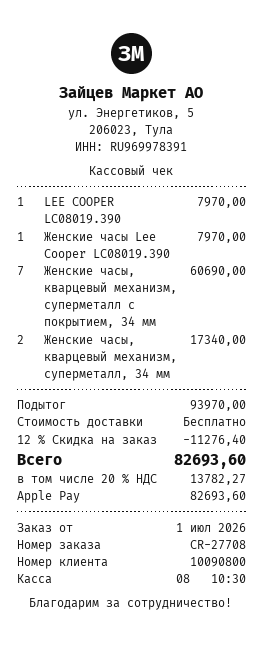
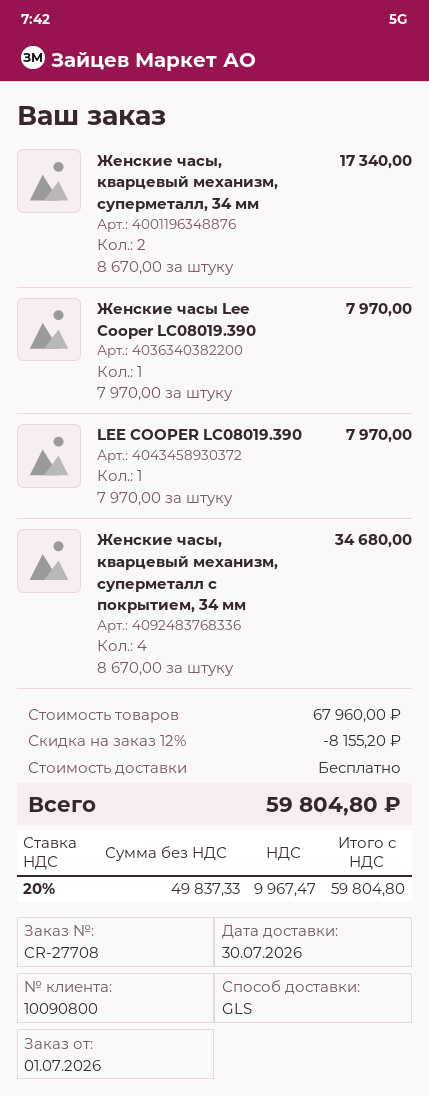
Женские часы, кварцевый механизм, суперметалл с покрытием, 34 мм: 7 for 60690.00 -> 4 for 34680.00
subtotal: 93970.00 -> 67960.00
discount: 12% = 11276.40 -> 12% = 8155.20
tax: 20% = 13782.27 -> 20% = 9967.47
total: 82693.60 -> 59804.80

